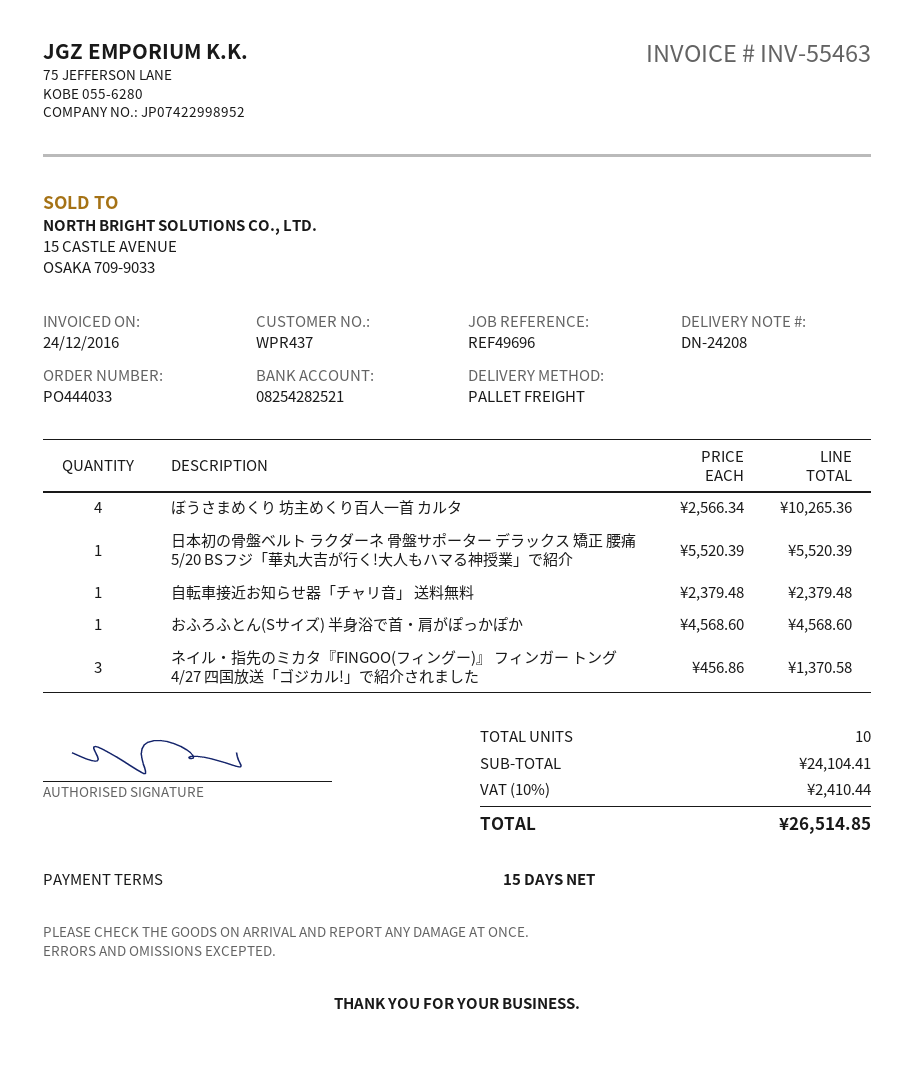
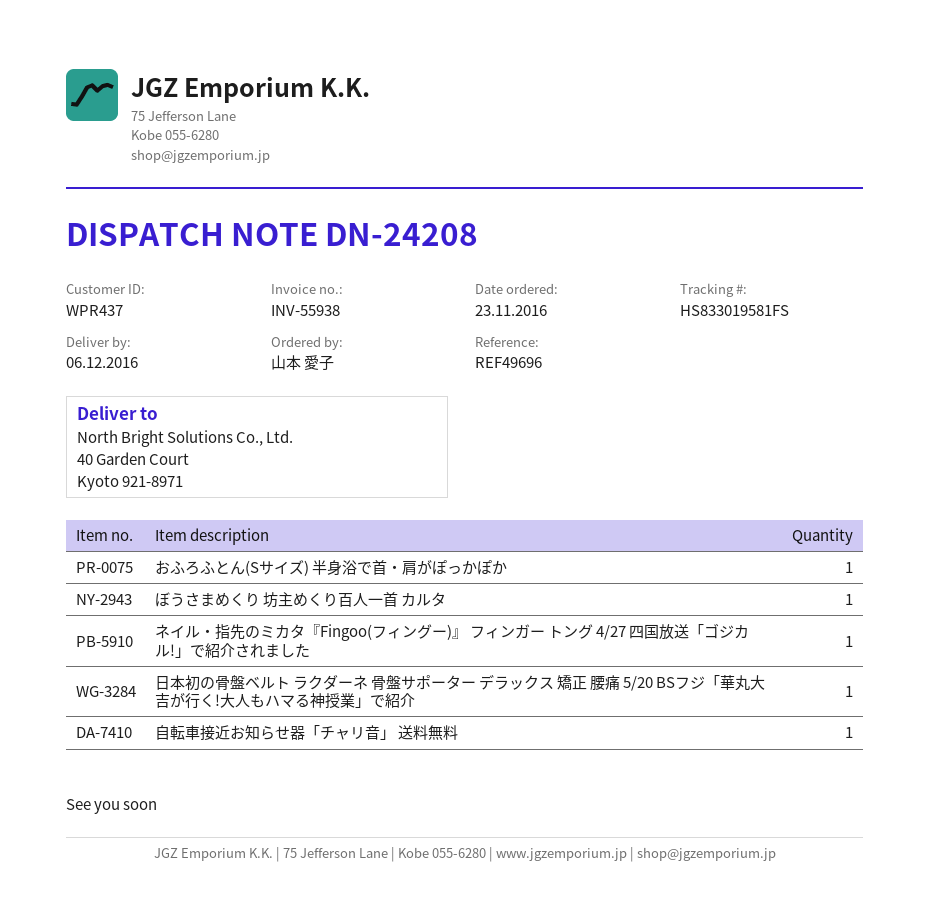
invoice number: INV-55463 -> INV-55938
ぼうさまめくり 坊主めくり百人一首 カルタ: 4 -> 1
ネイル・指先のミカタ『FINGOO(フィングー)』 フィンガー トング 4/27 四国放送「ゴジカル!」で紹介されました: 3 -> 1

